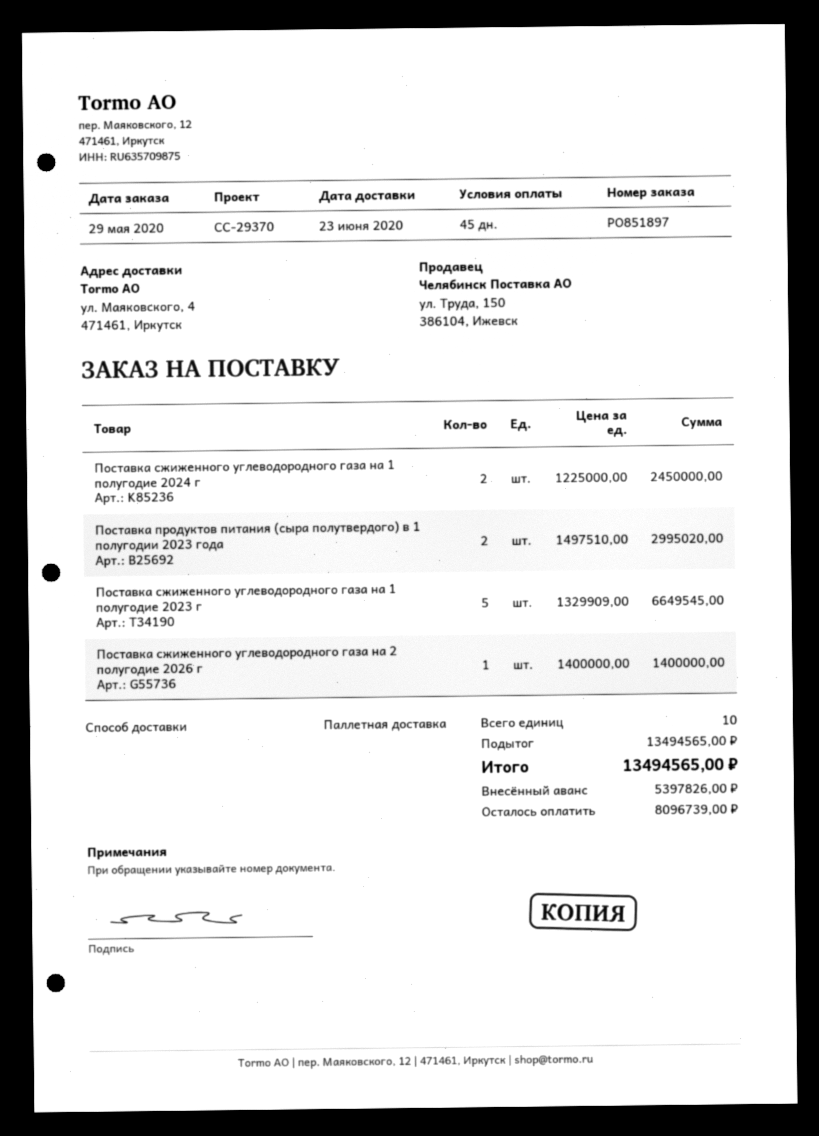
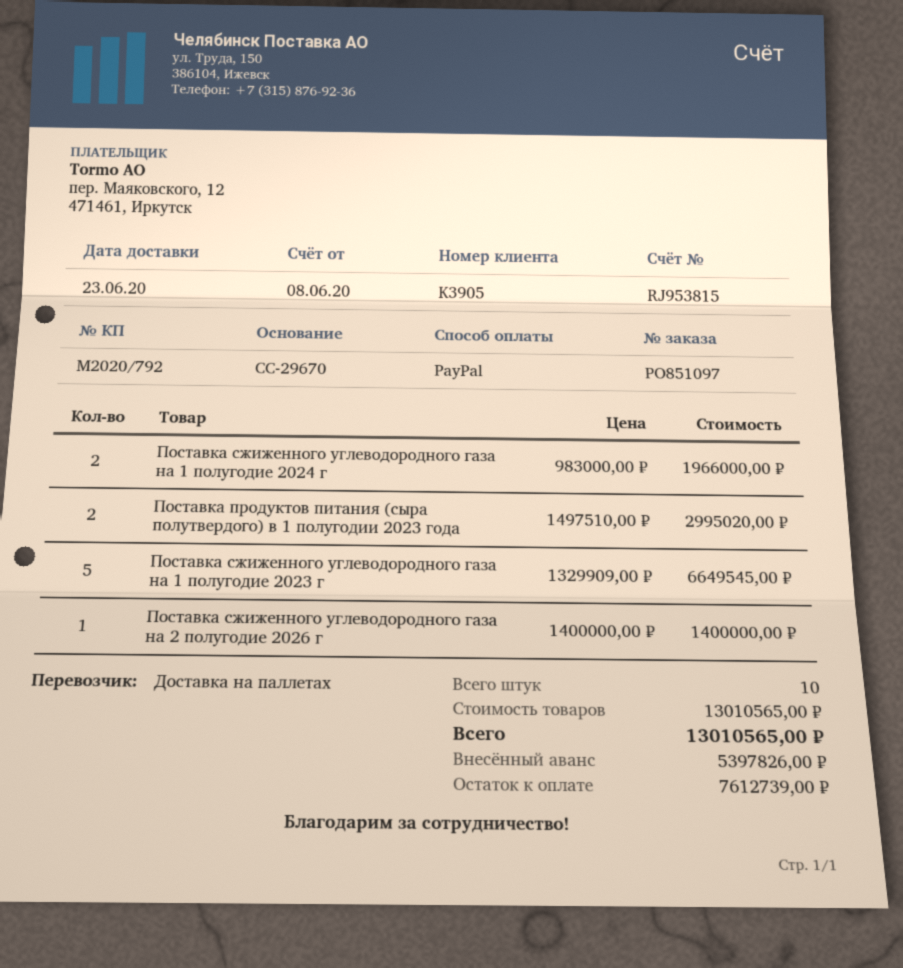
order number: PO851897 -> PO851097
reference: CC-29370 -> CC-29670
Поставка сжиженного углеводородного газа на 1 полугодие 2024 г: 2 x 1225000.00 = 2450000.00 -> 2 x 983000.00 = 1966000.00
subtotal: 13494565.00 -> 13010565.00
total: 13494565.00 -> 13010565.00
balance: 8096739.00 -> 7612739.00

